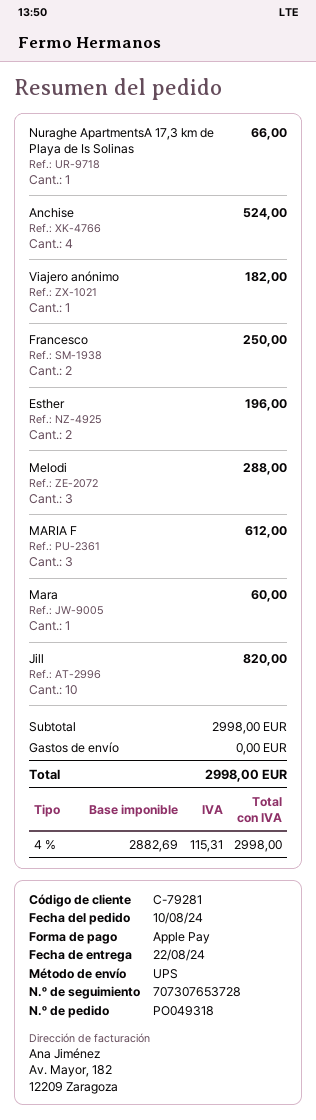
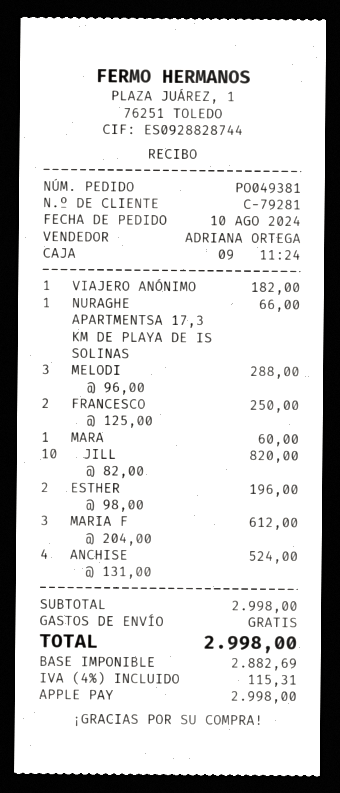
order number: PO049318 -> PO049381

